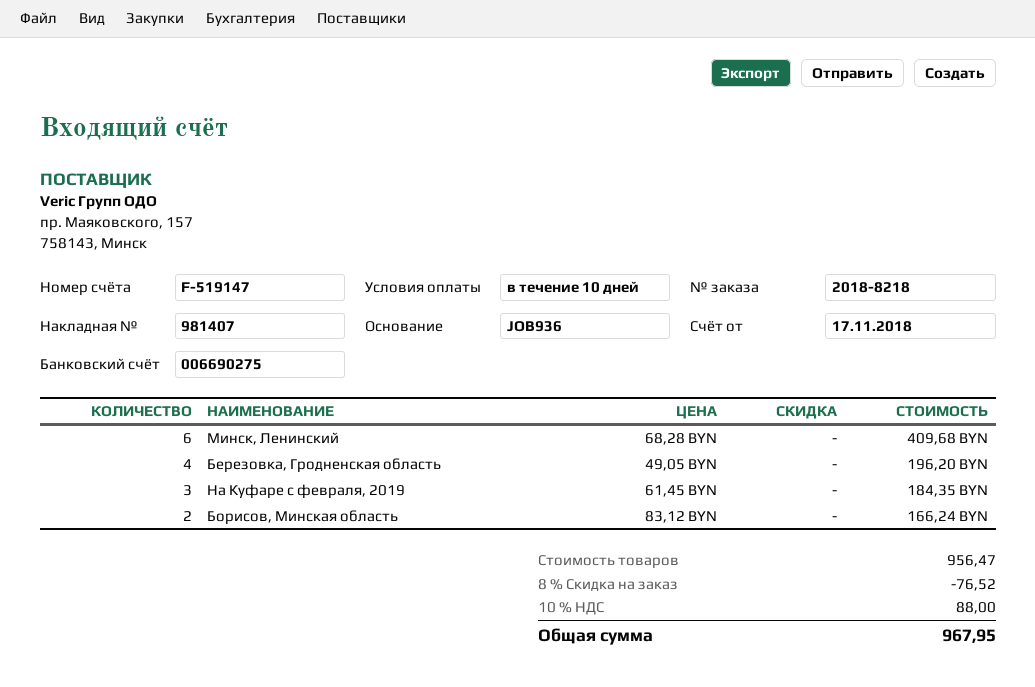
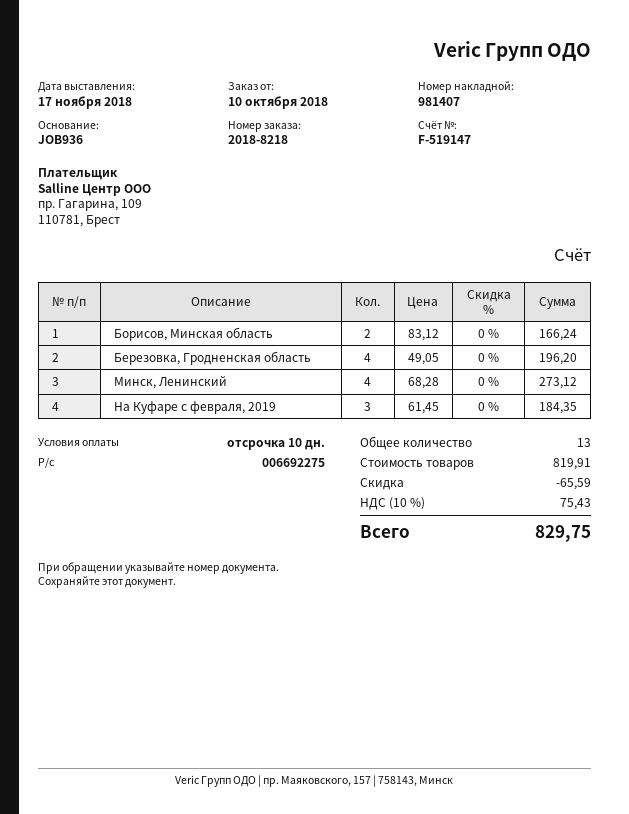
bank account: 006690275 -> 006692275
Минск, Ленинский: 6 x 68.28 = 409.68 -> 4 x 68.28 = 273.12
subtotal: 956.47 -> 819.91
discount: 76.52 -> 65.59
tax: 10% = 88.00 -> 10% = 75.43
total: 967.95 -> 829.75

